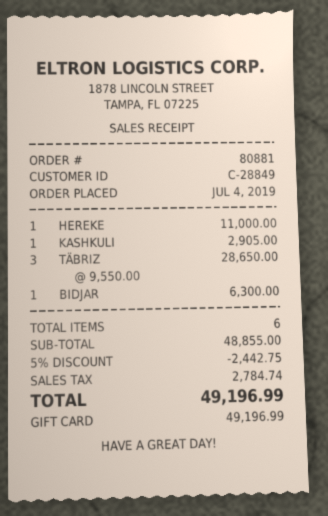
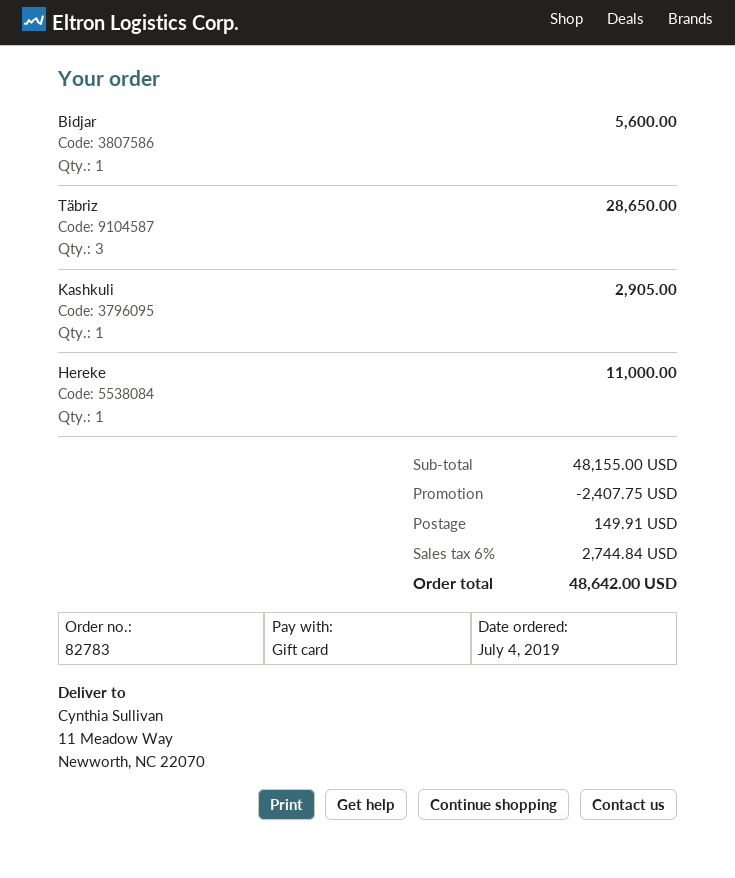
order number: 80881 -> 82783
BIDJAR: 1 for 6300.00 -> 1 for 5600.00
subtotal: 48855.00 -> 48155.00
discount: 2442.75 -> 2407.75
shipping: none -> 149.91
tax: 2784.74 -> 2744.84
total: 49196.99 -> 48642.00

